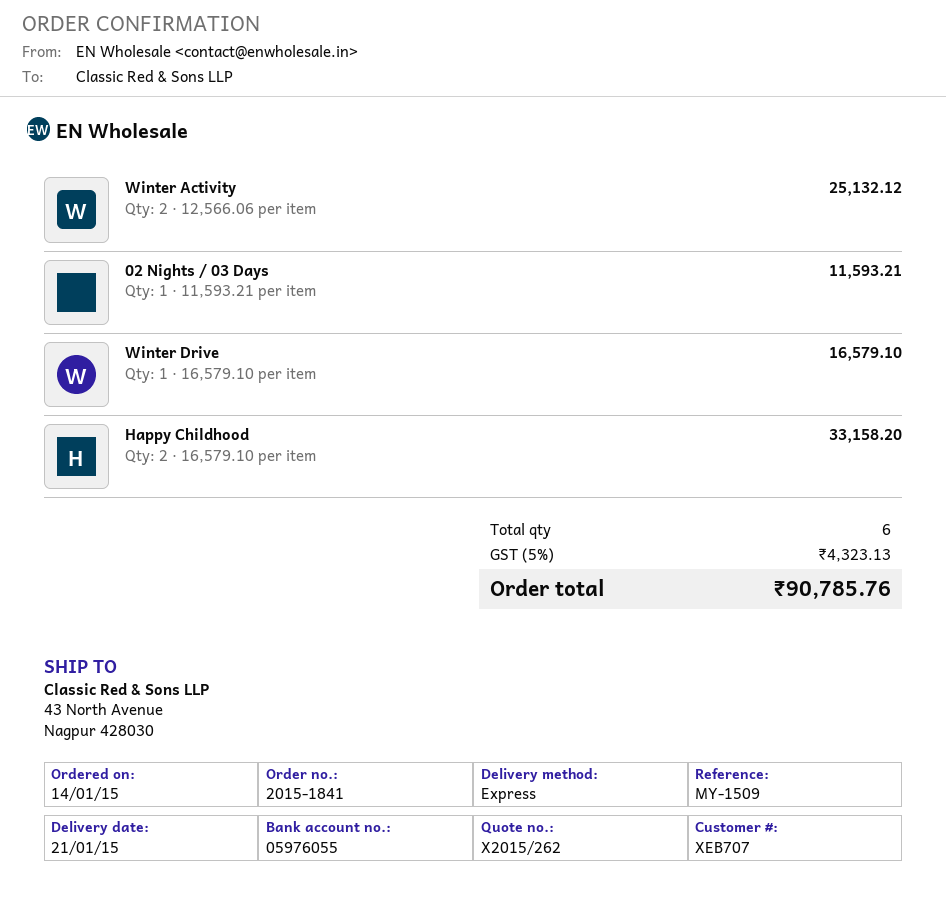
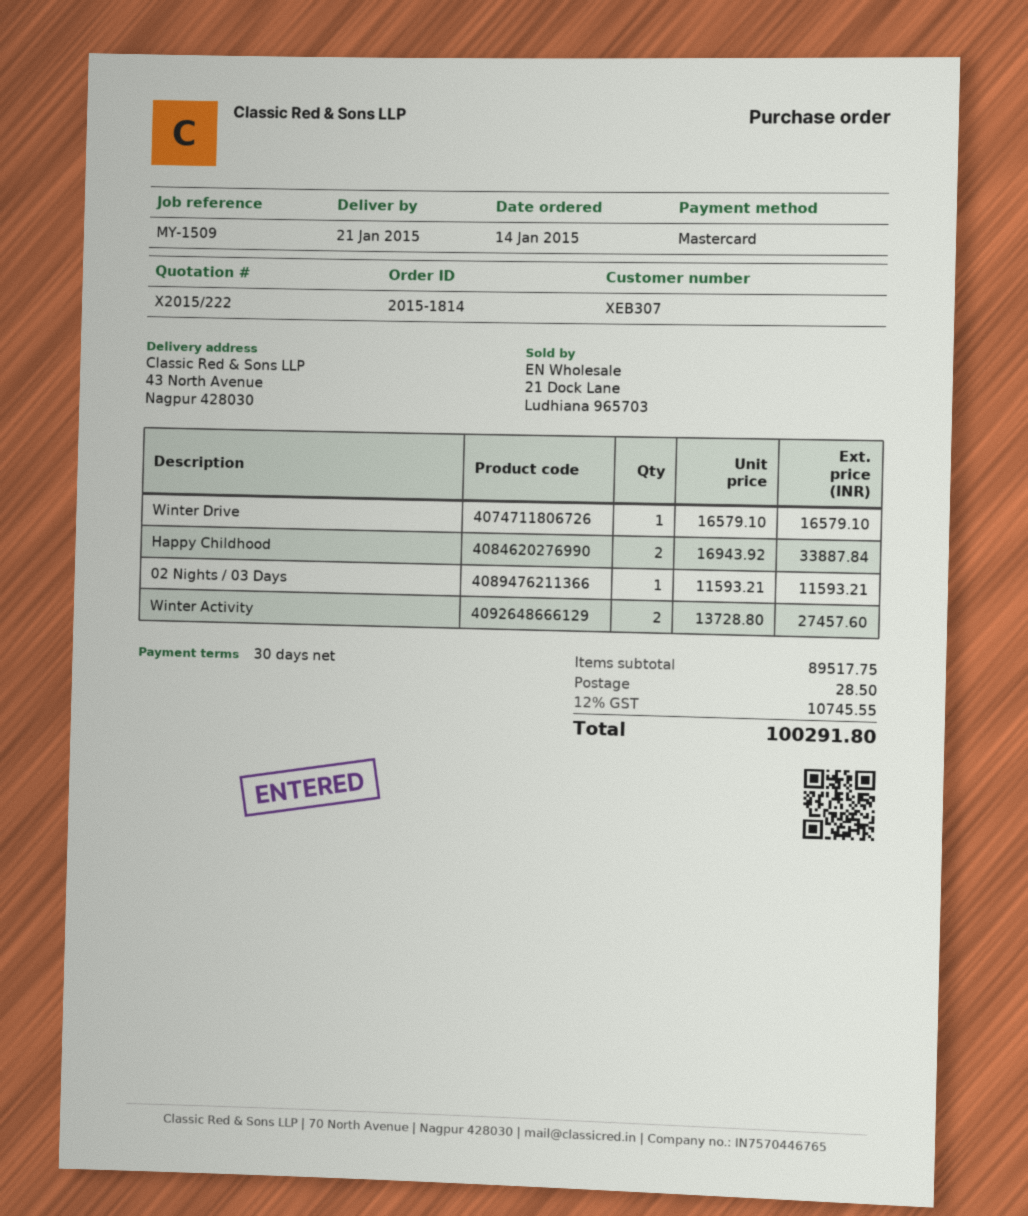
quote number: X2015/262 -> X2015/222
order number: 2015-1841 -> 2015-1814
customer number: XEB707 -> XEB307
Winter Activity: 2 x 12566.06 = 25132.12 -> 2 x 13728.80 = 27457.60
Happy Childhood: 2 x 16579.10 = 33158.20 -> 2 x 16943.92 = 33887.84
shipping: none -> 28.50
tax: 5% = 4323.13 -> 12% = 10745.55
total: 90785.76 -> 100291.80

